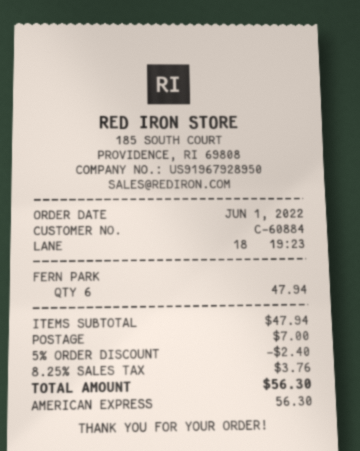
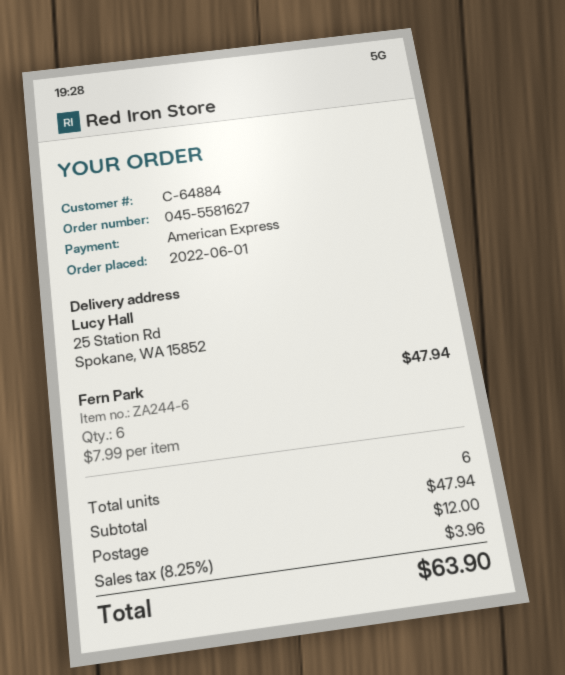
customer number: C-60884 -> C-64884
discount: 5% = 2.40 -> none
shipping: 7.00 -> 12.00
tax: 8.25% = 3.76 -> 8.25% = 3.96
total: 56.30 -> 63.90

